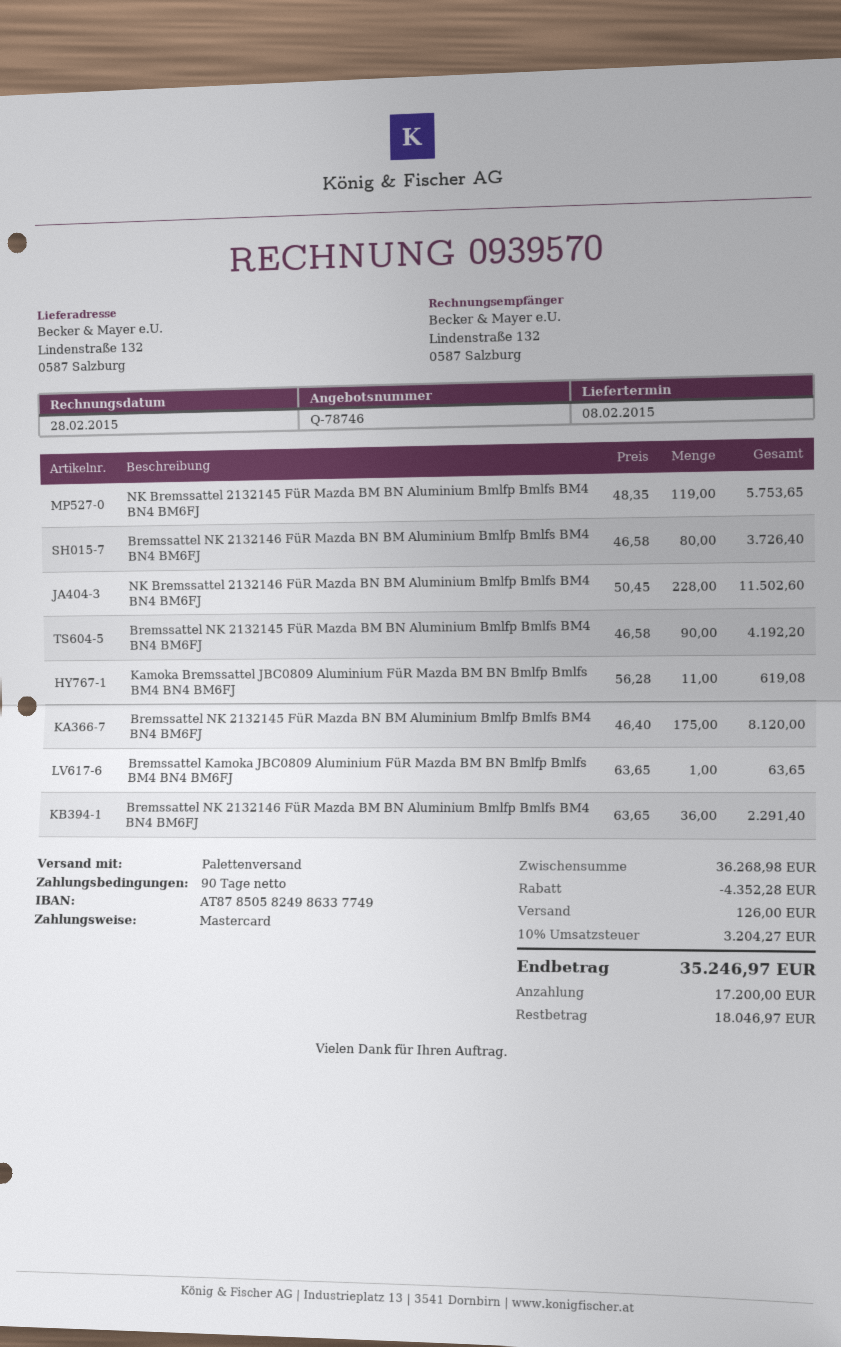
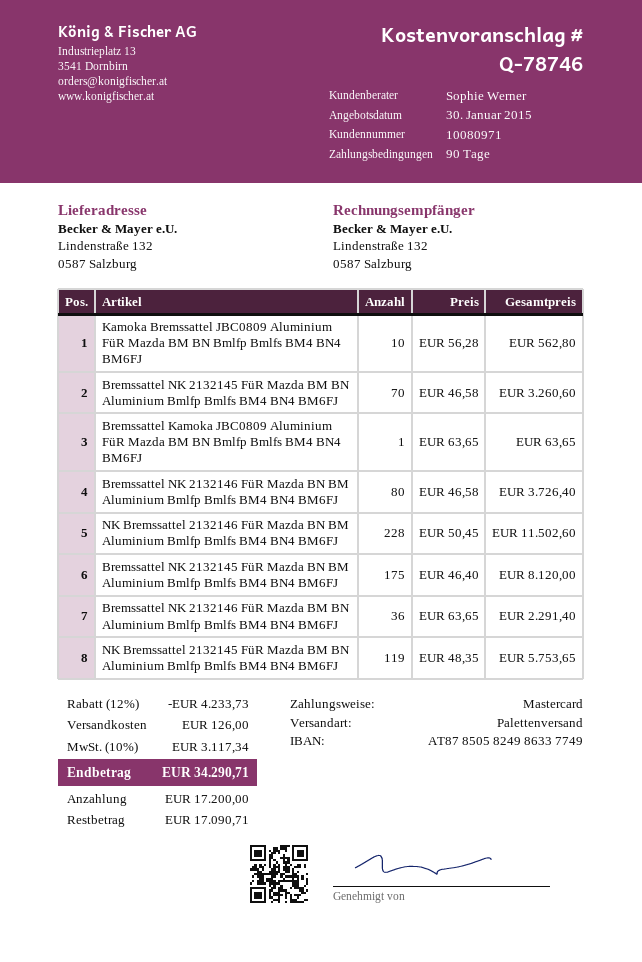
Bremssattel NK 2132145 FüR Mazda BM BN Aluminium Bmlfp Bmlfs BM4 BN4 BM6FJ: 90 x 46.58 = 4192.20 -> 70 x 46.58 = 3260.60
Kamoka Bremssattel JBC0809 Aluminium FüR Mazda BM BN Bmlfp Bmlfs BM4 BN4 BM6FJ: 11 x 56.28 = 619.08 -> 10 x 56.28 = 562.80
discount: 4352.28 -> 4233.73
tax: 10% = 3204.27 -> 10% = 3117.34
total: 35246.97 -> 34290.71
balance: 18046.97 -> 17090.71

